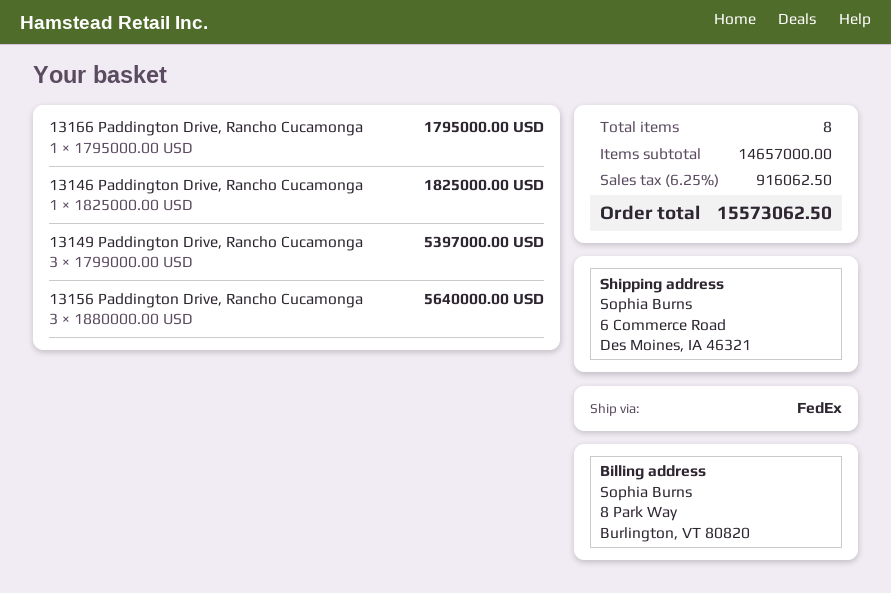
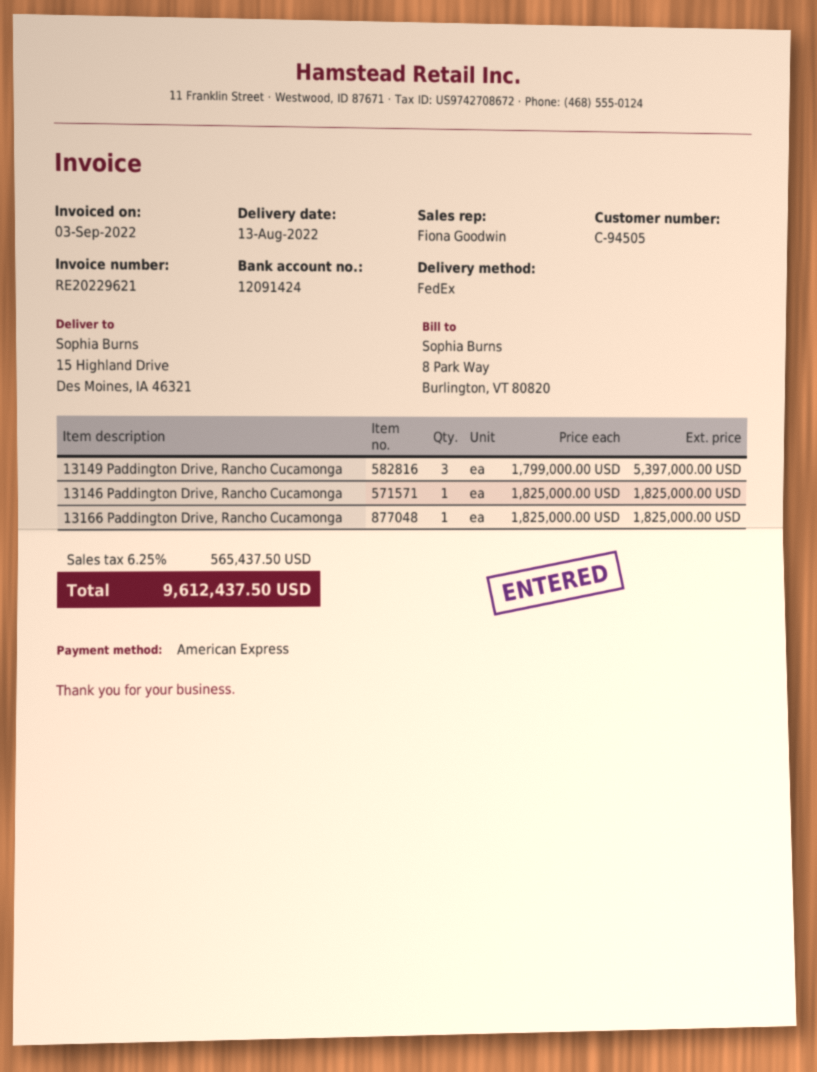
ship to: 6 Commerce Road, Des Moines, IA 46321 -> 15 Highland Drive, Des Moines, IA 46321
13166 Paddington Drive, Rancho Cucamonga: 1 x 1795000.00 = 1795000.00 -> 1 x 1825000.00 = 1825000.00
13156 Paddington Drive, Rancho Cucamonga: 3 x 1880000.00 = 5640000.00 -> none
tax: 6.25% = 916062.50 -> 6.25% = 565437.50
total: 15573062.50 -> 9612437.50

